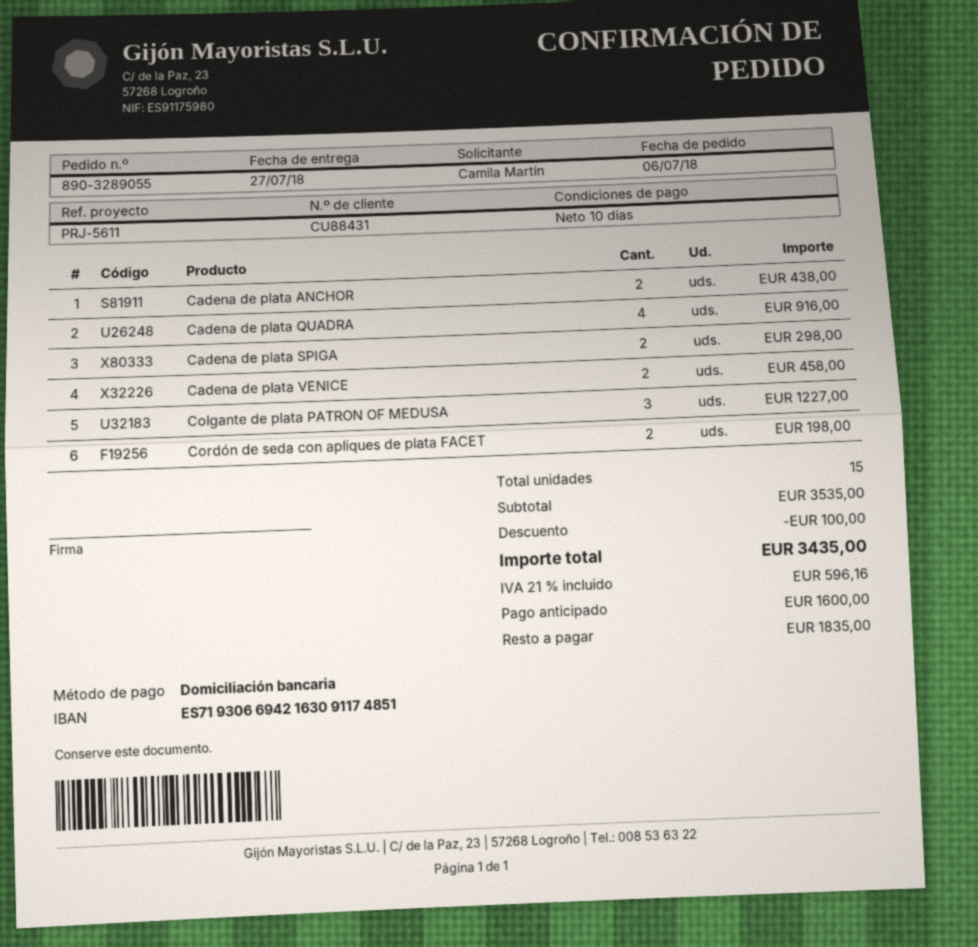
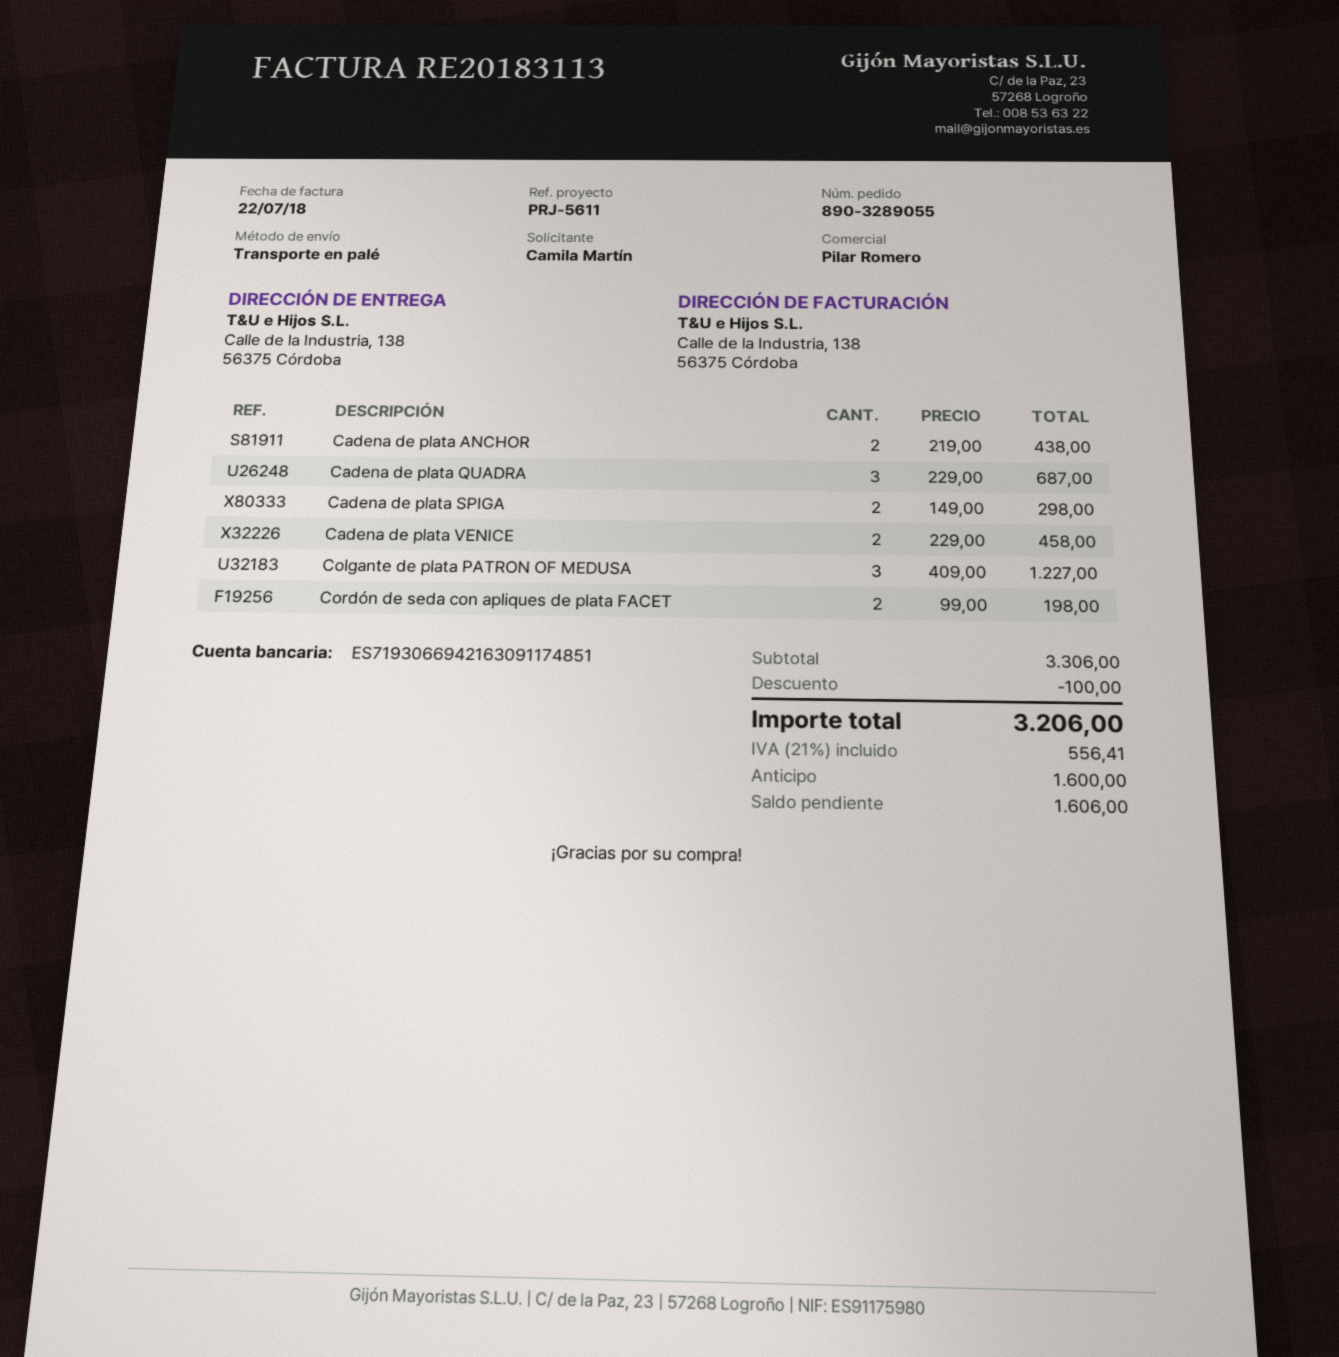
Cadena de plata QUADRA: 4 for 916.00 -> 3 for 687.00
subtotal: 3535.00 -> 3306.00
tax: 21% = 596.16 -> 21% = 556.41
total: 3435.00 -> 3206.00
balance: 1835.00 -> 1606.00

